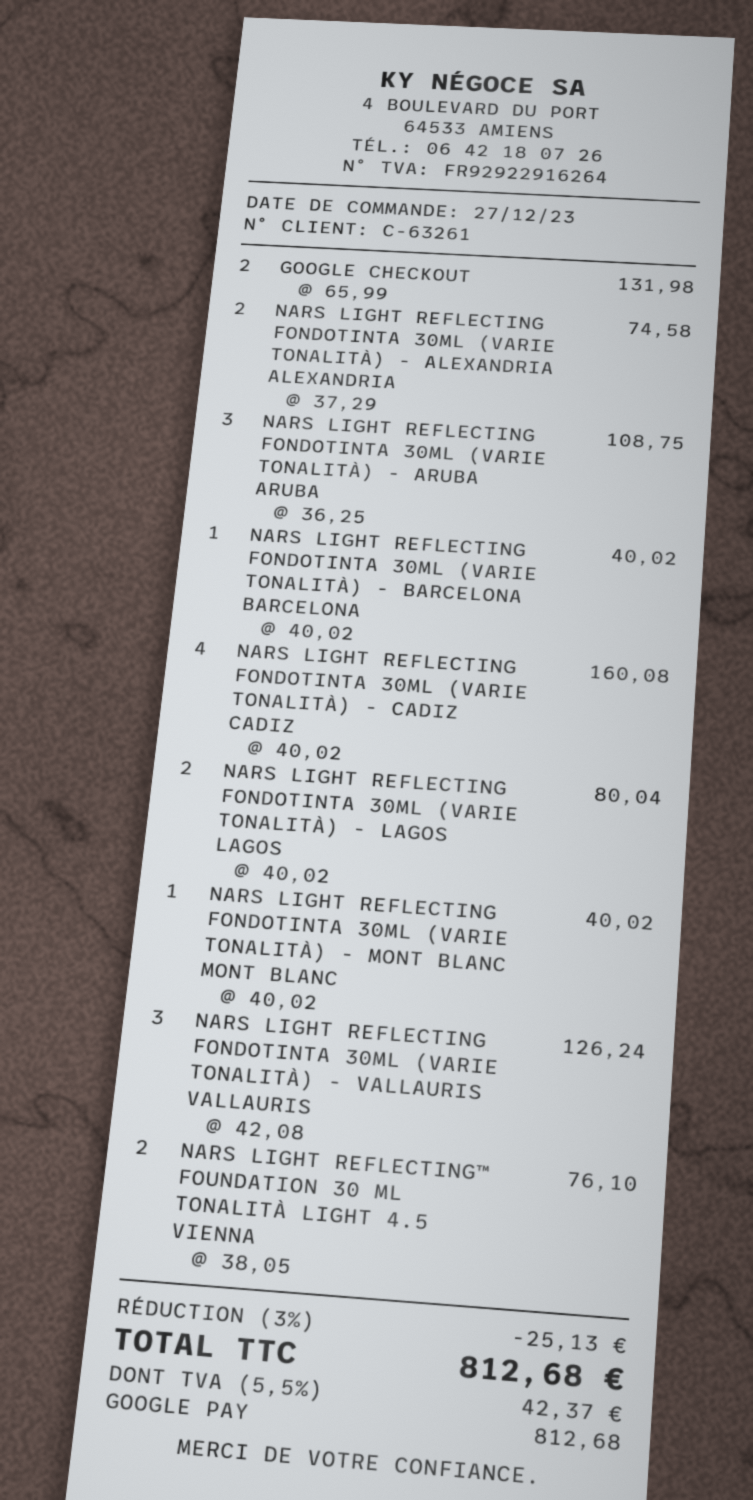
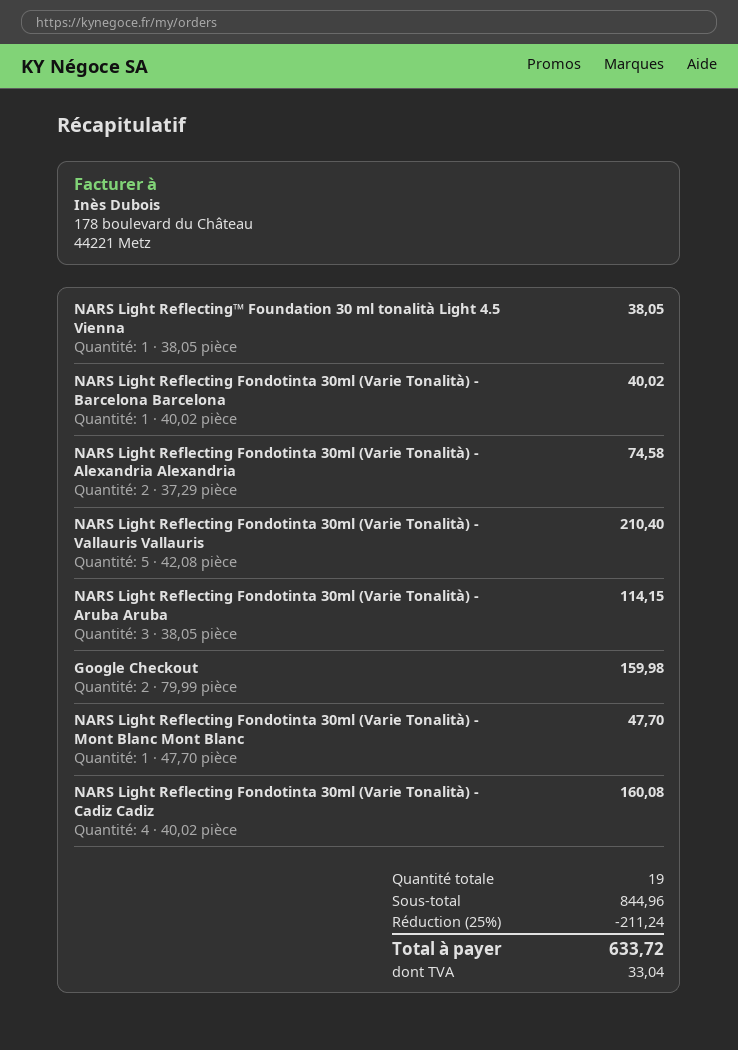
GOOGLE CHECKOUT: 2 x 65.99 = 131.98 -> 2 x 79.99 = 159.98
NARS LIGHT REFLECTING FONDOTINTA 30ML (VARIE TONALITÀ) - ARUBA ARUBA: 3 x 36.25 = 108.75 -> 3 x 38.05 = 114.15
NARS LIGHT REFLECTING FONDOTINTA 30ML (VARIE TONALITÀ) - LAGOS LAGOS: 2 x 40.02 = 80.04 -> none
NARS LIGHT REFLECTING FONDOTINTA 30ML (VARIE TONALITÀ) - MONT BLANC MONT BLANC: 1 x 40.02 = 40.02 -> 1 x 47.70 = 47.70
NARS LIGHT REFLECTING FONDOTINTA 30ML (VARIE TONALITÀ) - VALLAURIS VALLAURIS: 3 x 42.08 = 126.24 -> 5 x 42.08 = 210.40
NARS LIGHT REFLECTING™ FOUNDATION 30 ML TONALITÀ LIGHT 4.5 VIENNA: 2 x 38.05 = 76.10 -> 1 x 38.05 = 38.05
discount: 3% = 25.13 -> 25% = 211.24
tax: 42.37 -> 33.04
total: 812.68 -> 633.72

